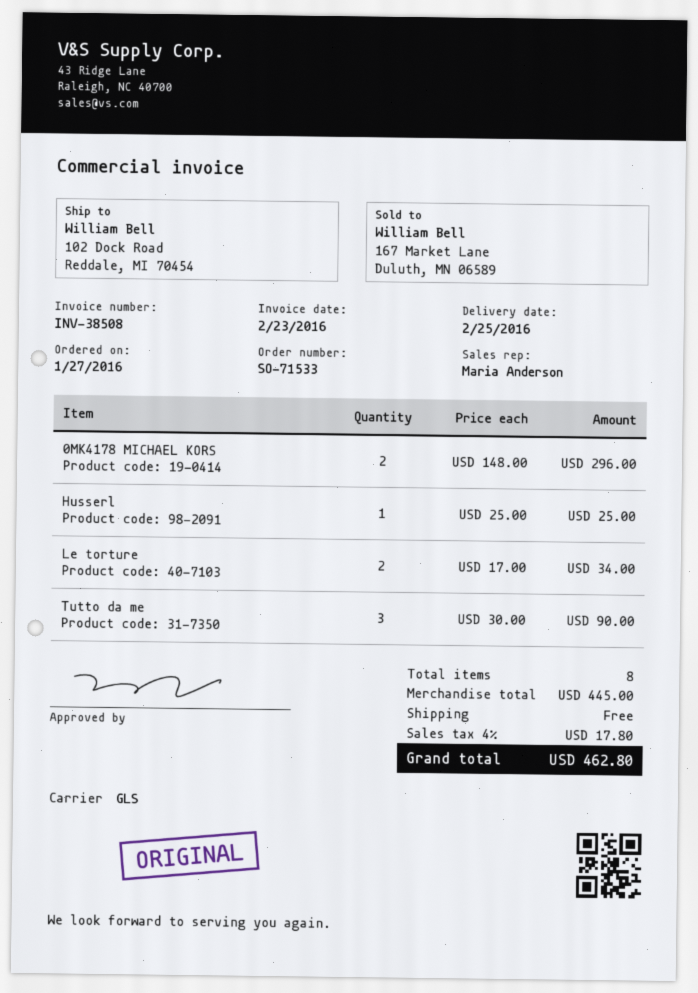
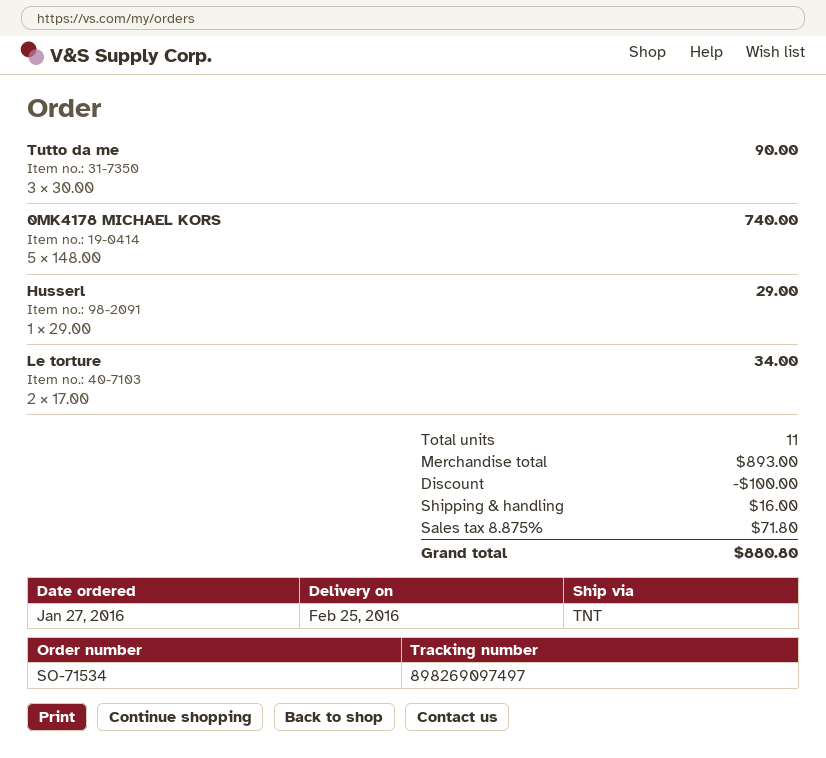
order number: SO-71533 -> SO-71534
shipping method: GLS -> TNT
0MK4178 MICHAEL KORS: 2 x 148.00 = 296.00 -> 5 x 148.00 = 740.00
Husserl: 1 x 25.00 = 25.00 -> 1 x 29.00 = 29.00
total quantity: 8 -> 11
subtotal: 445.00 -> 893.00
discount: none -> 100.00
shipping: 0.00 -> 16.00
tax: 4% = 17.80 -> 8.875% = 71.80
total: 462.80 -> 880.80

